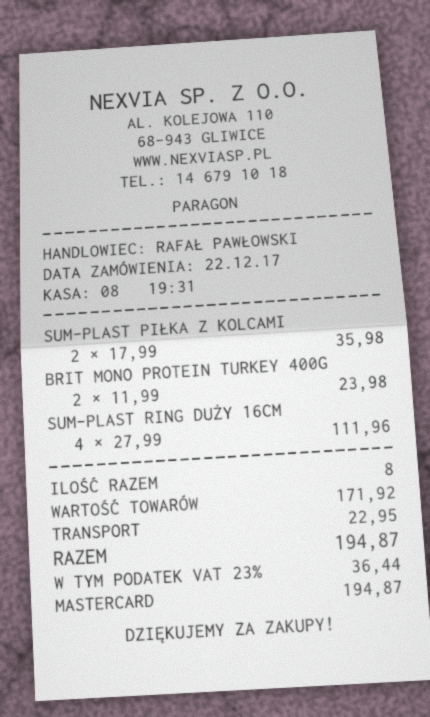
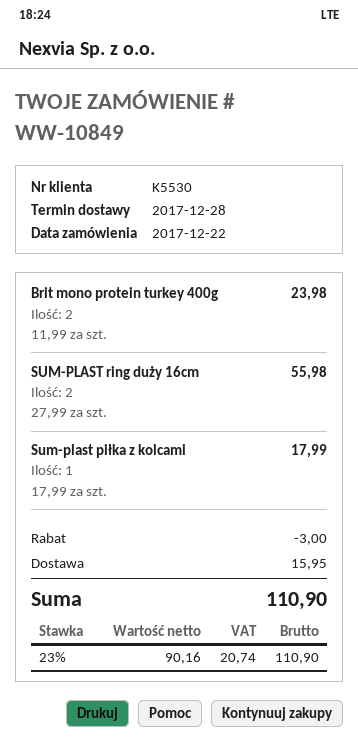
SUM-PLAST PIŁKA Z KOLCAMI: 2 x 17.99 = 35.98 -> 1 x 17.99 = 17.99
SUM-PLAST RING DUŻY 16CM: 4 x 27.99 = 111.96 -> 2 x 27.99 = 55.98
discount: none -> 3.00
shipping: 22.95 -> 15.95
tax: 23% = 36.44 -> 23% = 20.74
total: 194.87 -> 110.90

